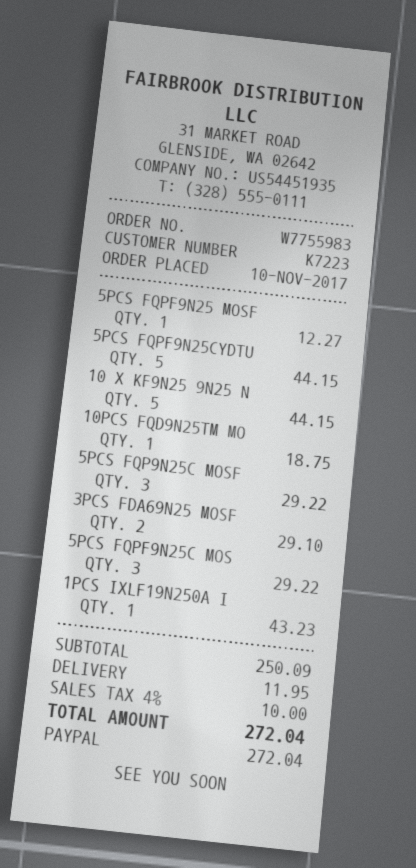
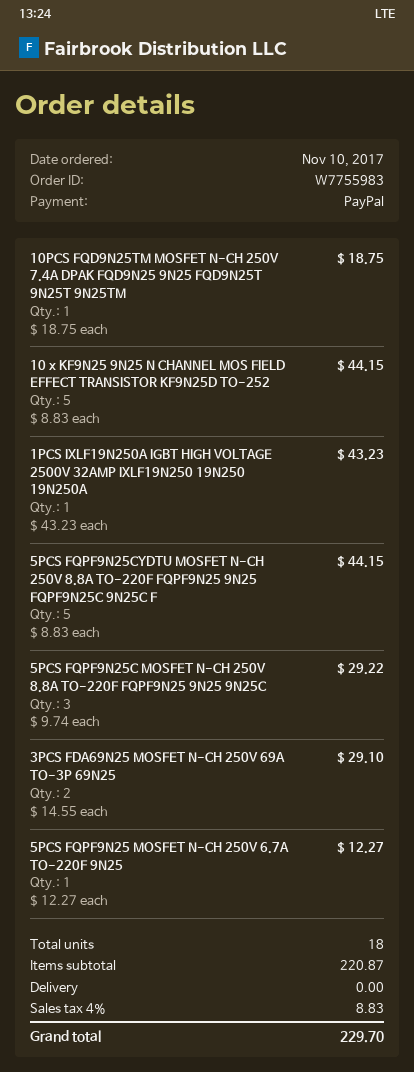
5PCS FQP9N25C MOSF: 3 for 29.22 -> none
subtotal: 250.09 -> 220.87
shipping: 11.95 -> 0.00
tax: 4% = 10.00 -> 4% = 8.83
total: 272.04 -> 229.70

